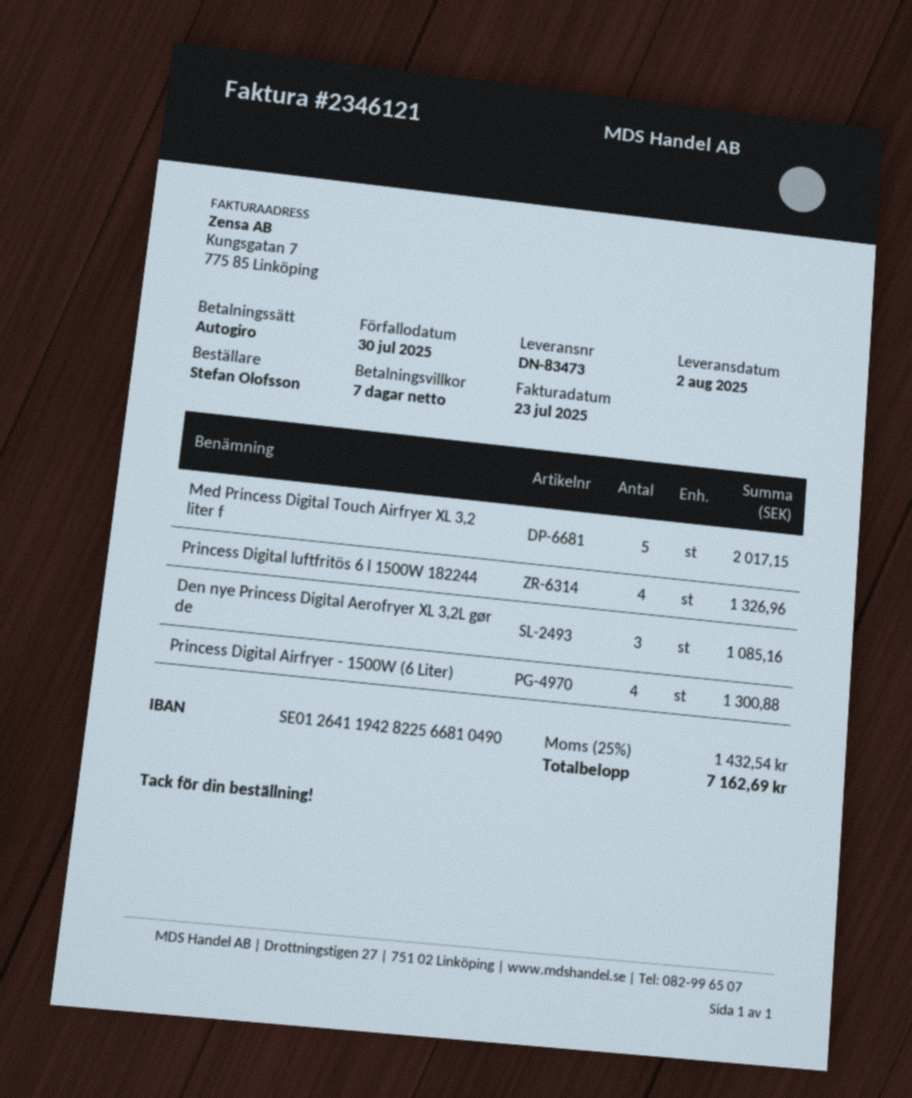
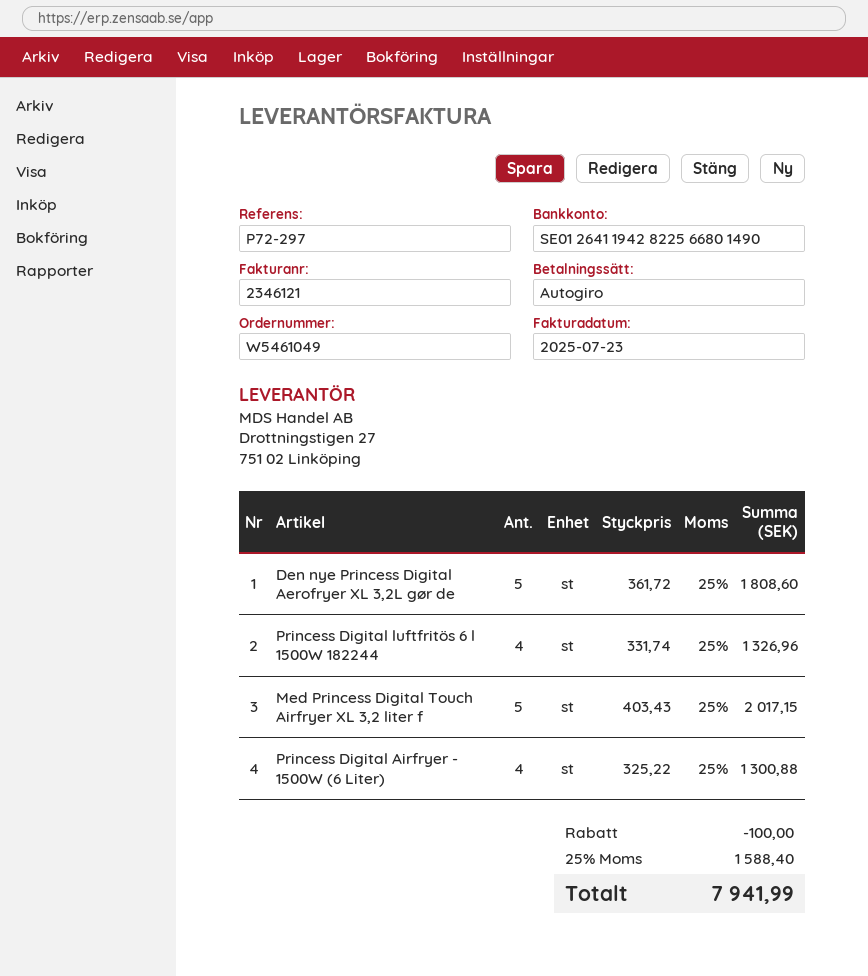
bank account: SE0126411942822566810490 -> SE0126411942822566801490
Den nye Princess Digital Aerofryer XL 3,2L gør de: 3 for 1085.16 -> 5 for 1808.60
discount: none -> 100.00
tax: 25% = 1432.54 -> 25% = 1588.40
total: 7162.69 -> 7941.99

